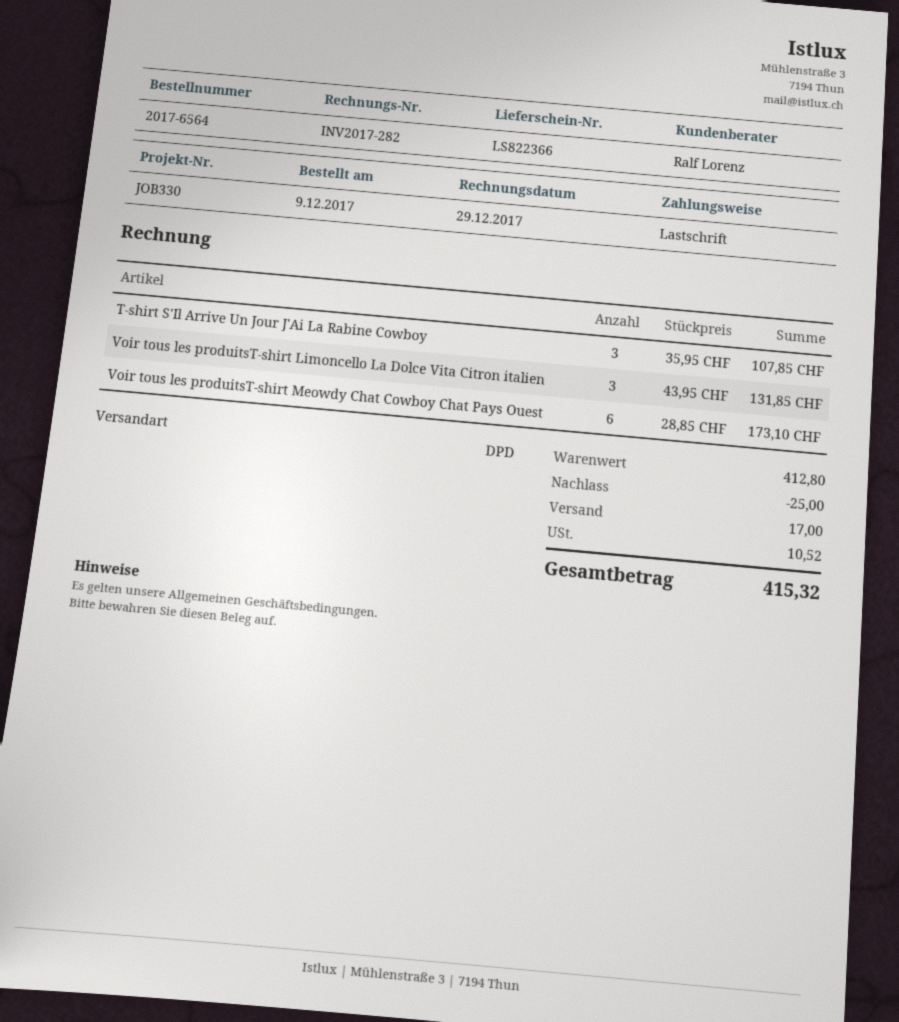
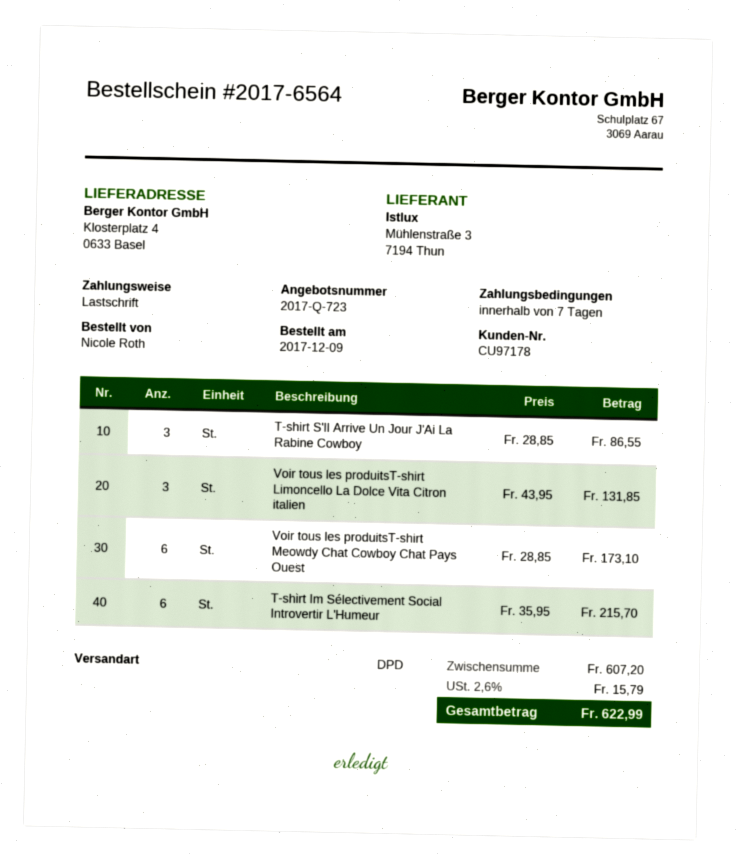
T-shirt S'Il Arrive Un Jour J'Ai La Rabine Cowboy: 3 x 35.95 = 107.85 -> 3 x 28.85 = 86.55
T-shirt Im Sélectivement Social Introvertir L'Humeur: none -> 6 x 35.95 = 215.70
subtotal: 412.80 -> 607.20
discount: 25.00 -> none
shipping: 17.00 -> none
tax: 10.52 -> 15.79
total: 415.32 -> 622.99

